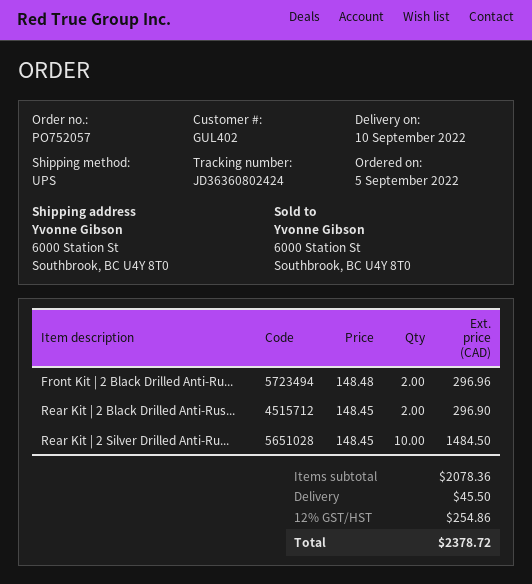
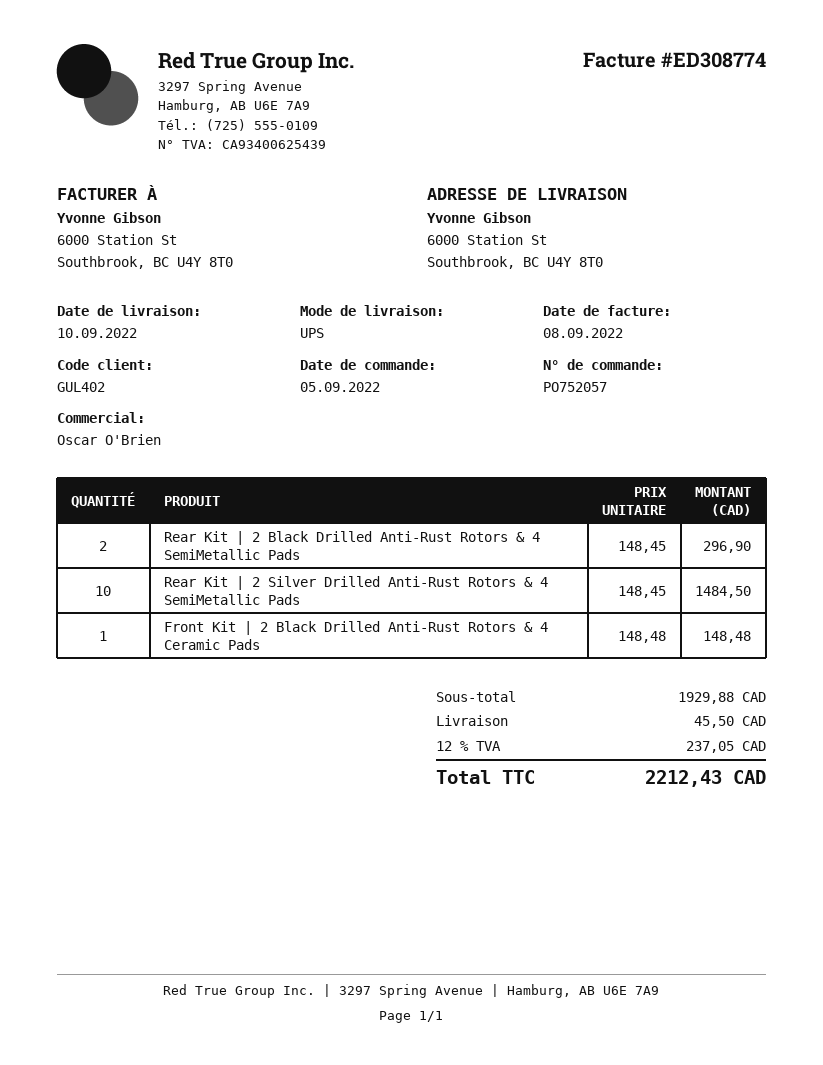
Front Kit | 2 Black Drilled Anti-Ru...: 2 x 148.48 = 296.96 -> 1 x 148.48 = 148.48
subtotal: 2078.36 -> 1929.88
tax: 12% = 254.86 -> 12% = 237.05
total: 2378.72 -> 2212.43

